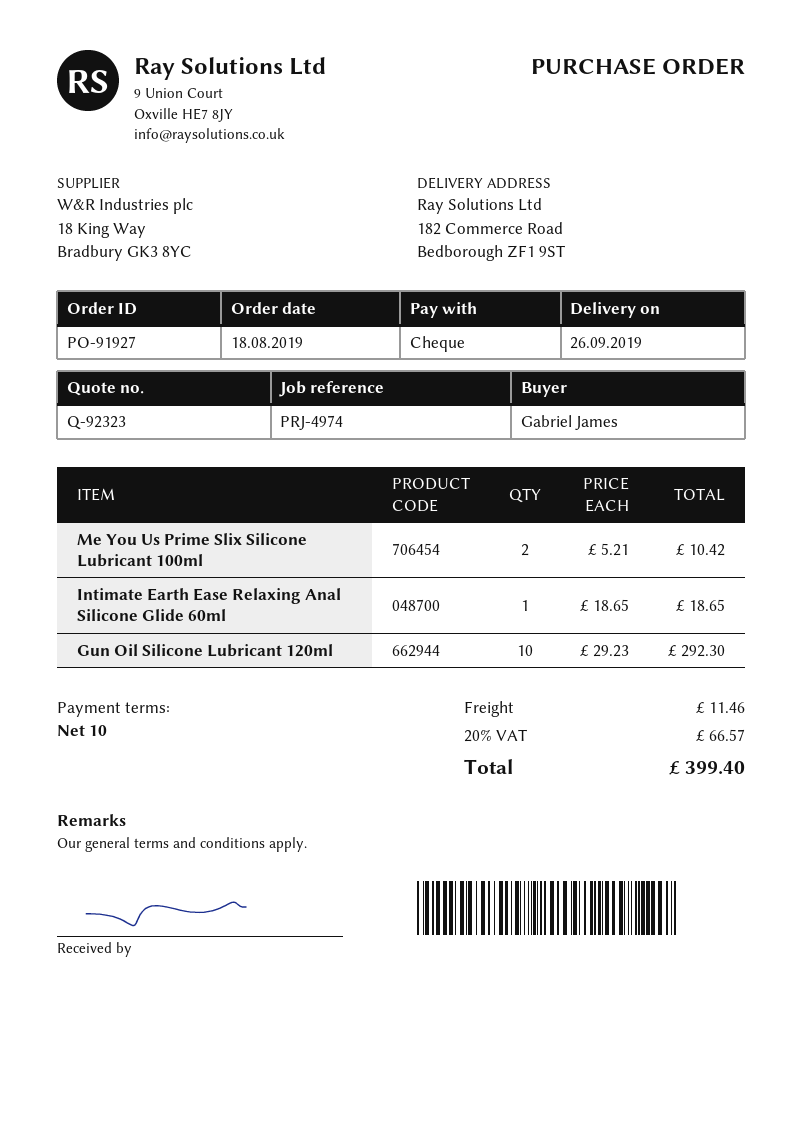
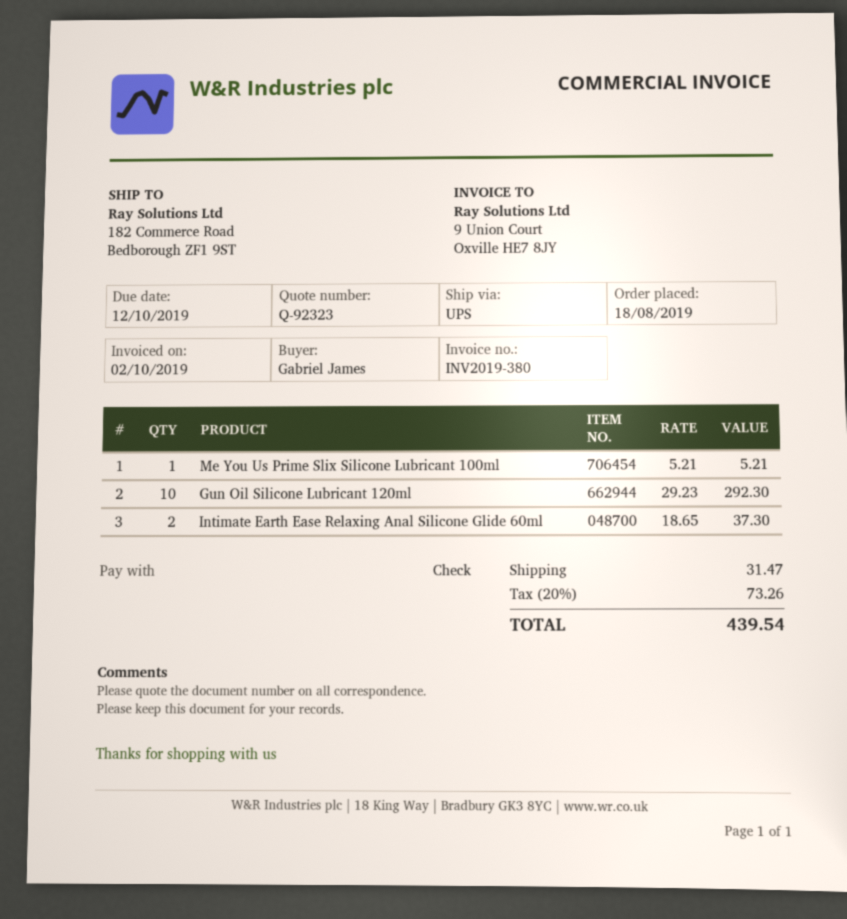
Me You Us Prime Slix Silicone Lubricant 100ml: 2 x 5.21 = 10.42 -> 1 x 5.21 = 5.21
Intimate Earth Ease Relaxing Anal Silicone Glide 60ml: 1 x 18.65 = 18.65 -> 2 x 18.65 = 37.30
shipping: 11.46 -> 31.47
tax: 20% = 66.57 -> 20% = 73.26
total: 399.40 -> 439.54

